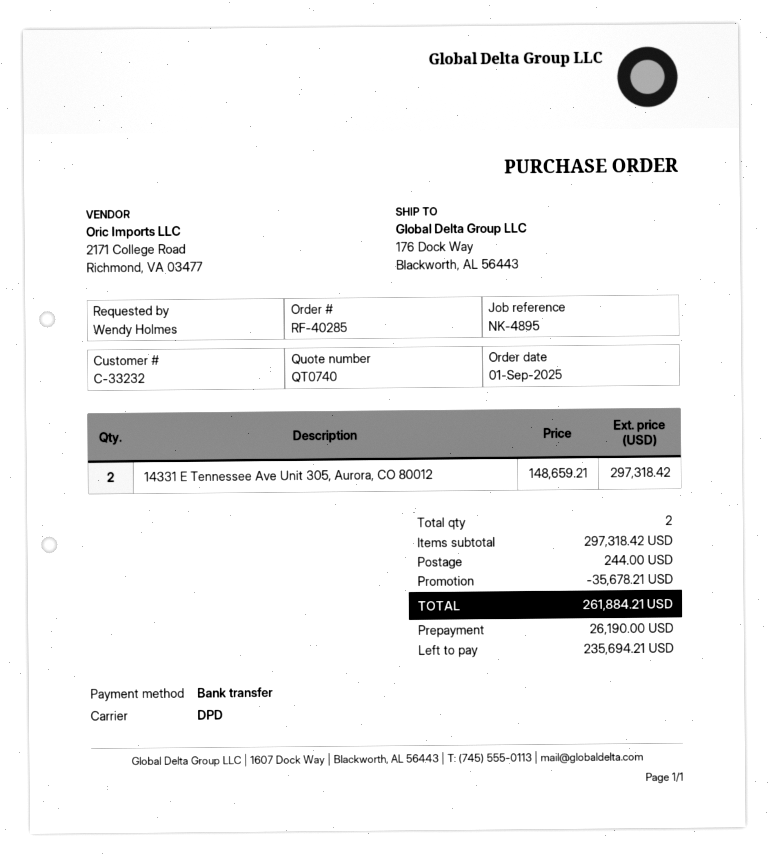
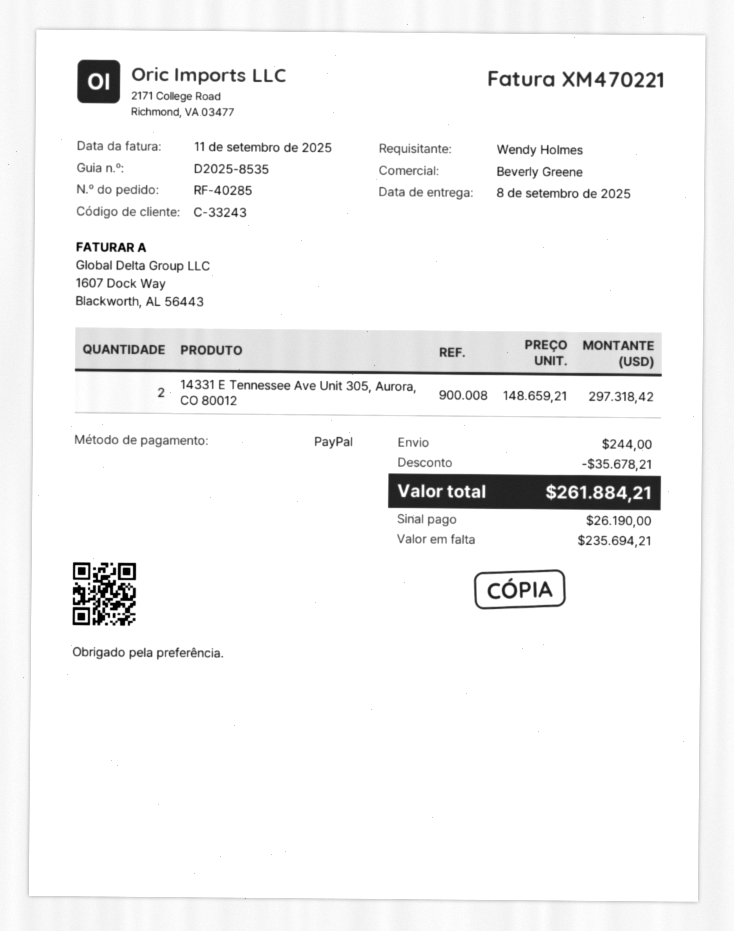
customer number: C-33232 -> C-33243
payment method: bank transfer -> PayPal

